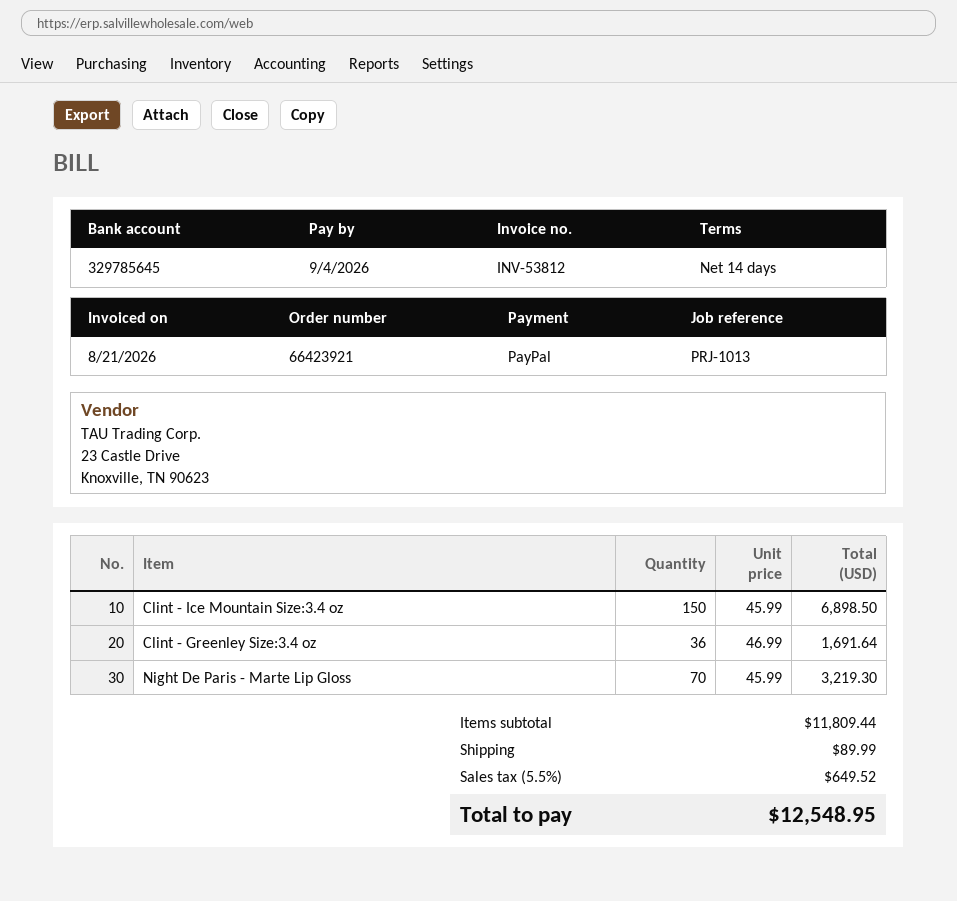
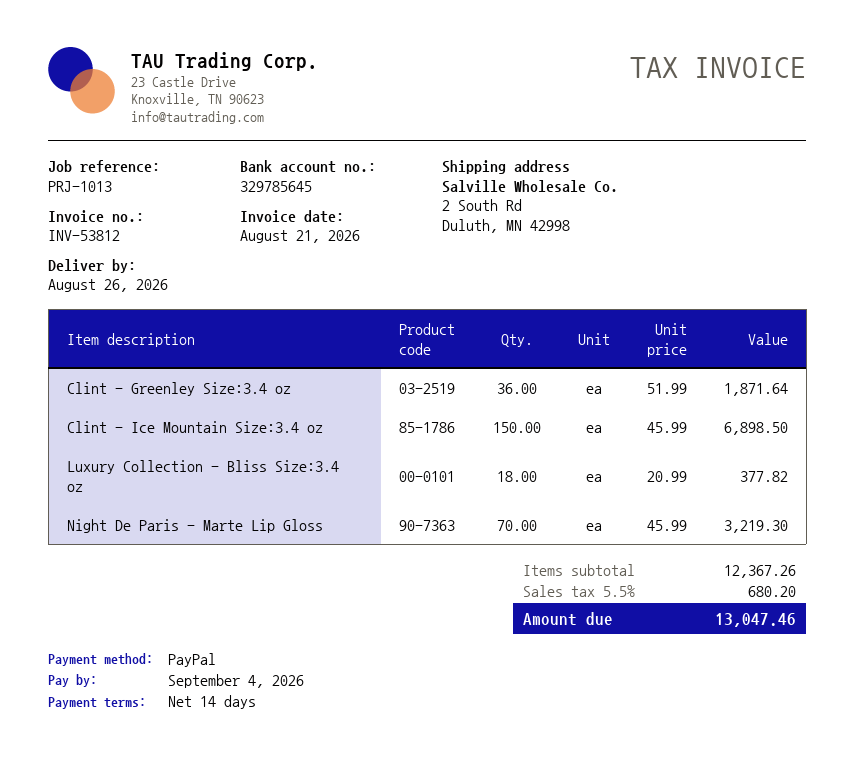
Clint - Greenley Size:3.4 oz: 36 x 46.99 = 1691.64 -> 36 x 51.99 = 1871.64
Luxury Collection - Bliss Size:3.4 oz: none -> 18 x 20.99 = 377.82
subtotal: 11809.44 -> 12367.26
shipping: 89.99 -> none
tax: 5.5% = 649.52 -> 5.5% = 680.20
total: 12548.95 -> 13047.46

